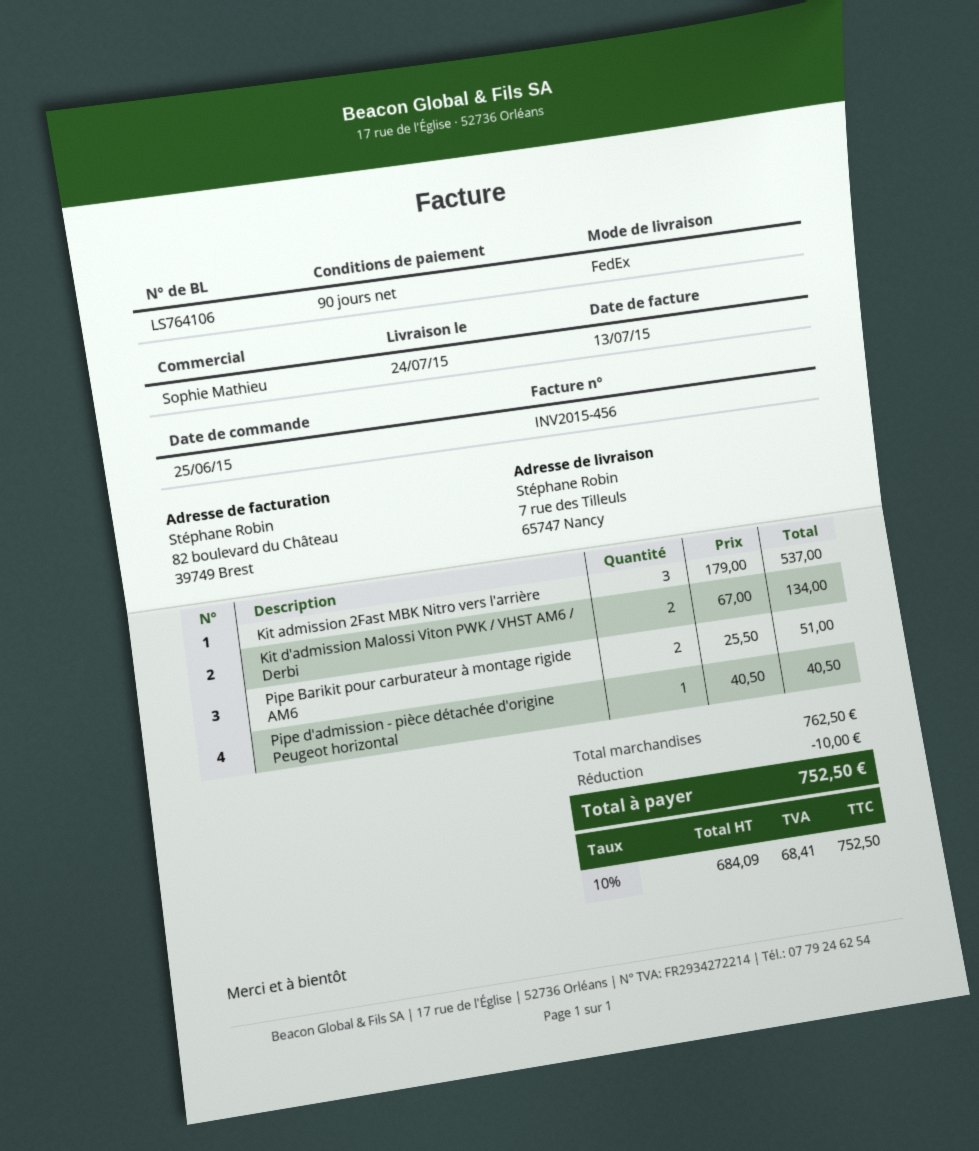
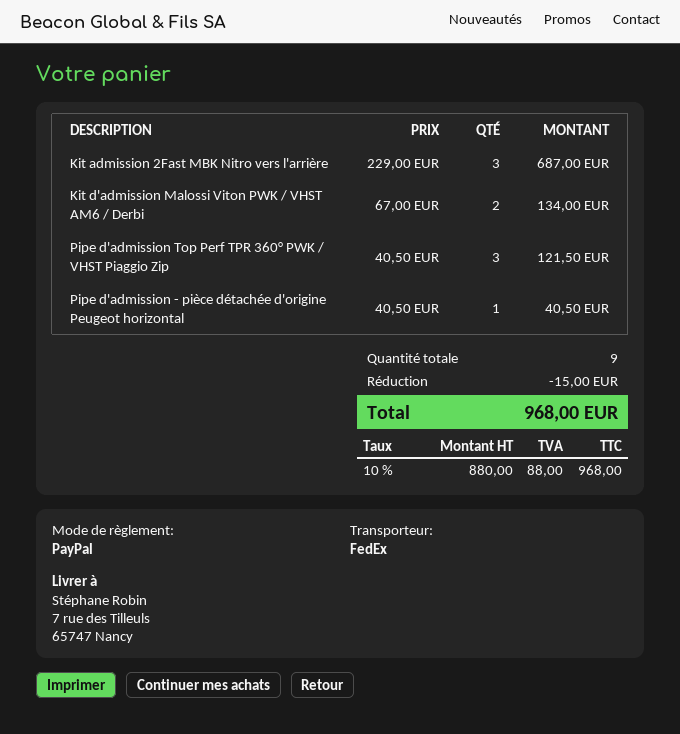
Kit admission 2Fast MBK Nitro vers l'arrière: 3 x 179.00 = 537.00 -> 3 x 229.00 = 687.00
Pipe Barikit pour carburateur à montage rigide AM6: 2 x 25.50 = 51.00 -> none
Pipe d'admission Top Perf TPR 360° PWK / VHST Piaggio Zip: none -> 3 x 40.50 = 121.50
discount: 10.00 -> 15.00
net: 684.09 -> 880.00
tax: 10% = 68.41 -> 10% = 88.00
total: 752.50 -> 968.00

